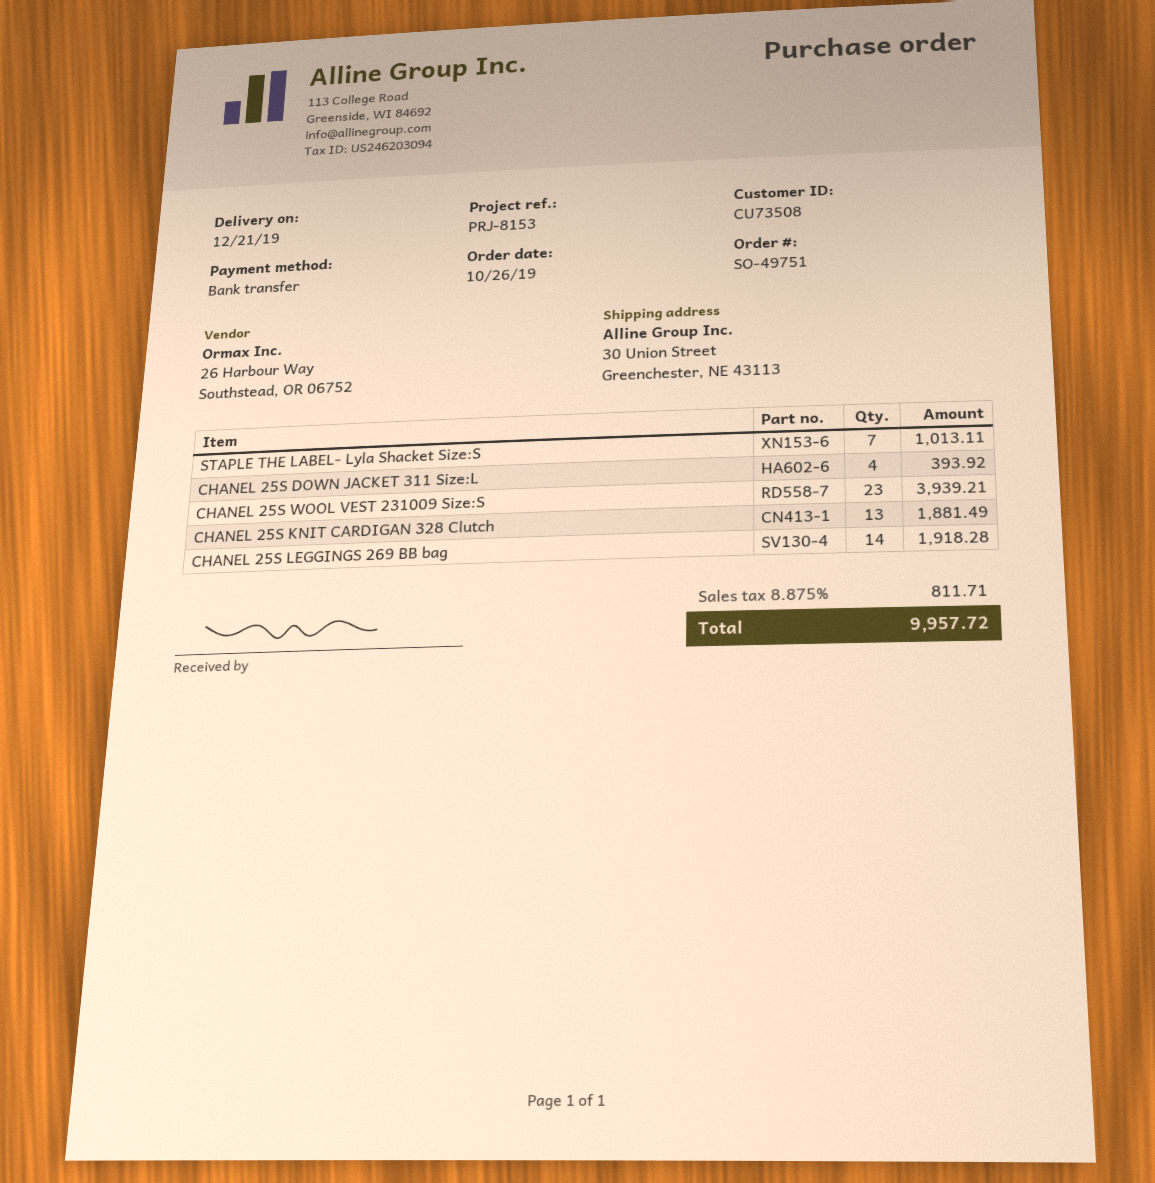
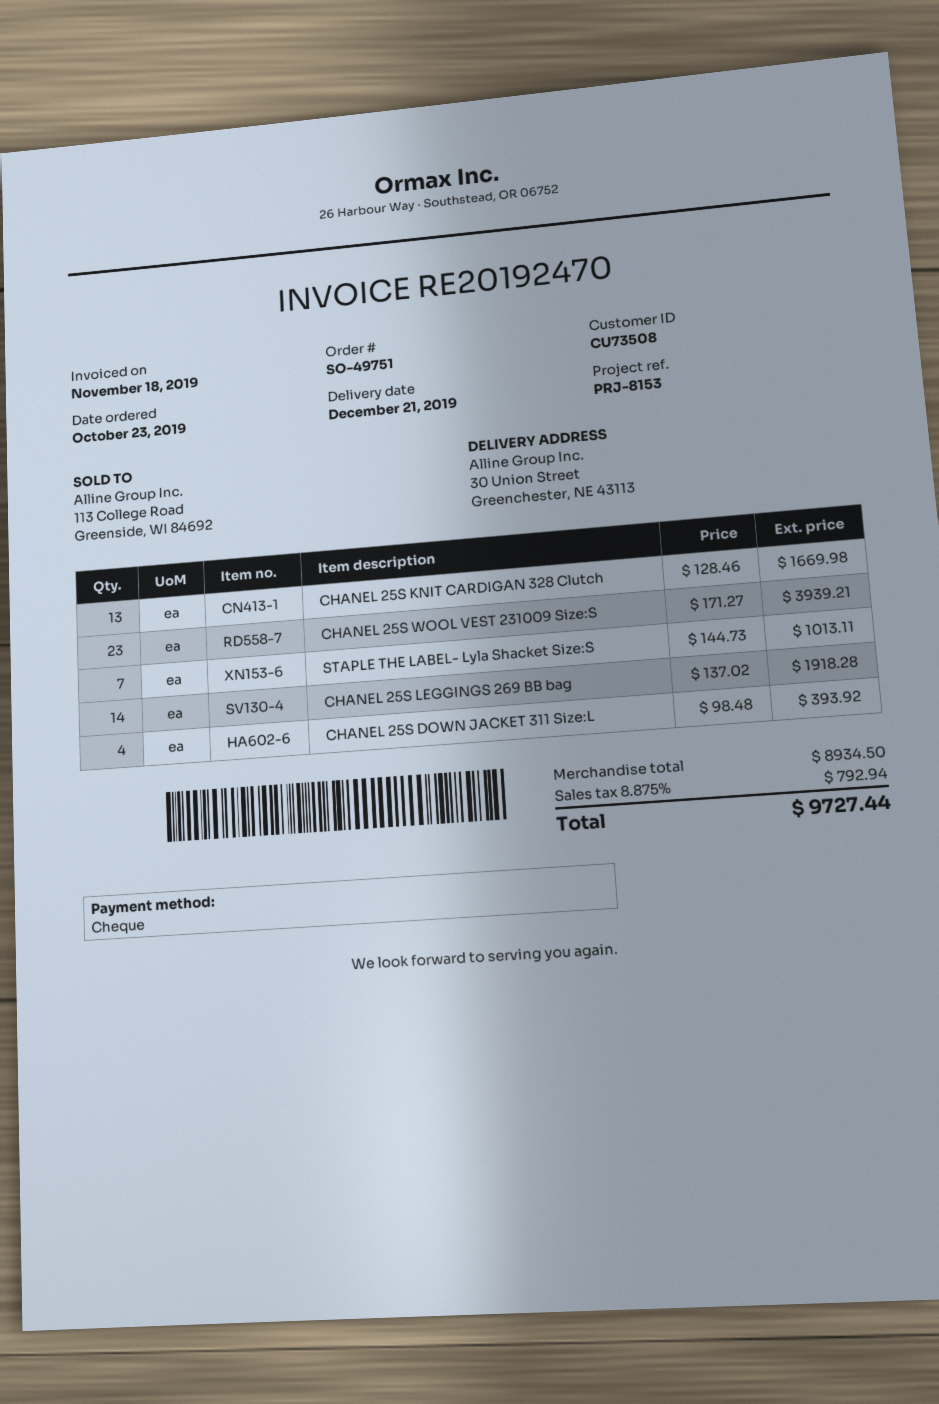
order date: 2019-10-26 -> 2019-10-23
payment method: bank transfer -> cheque
CHANEL 25S KNIT CARDIGAN 328 Clutch: 13 for 1881.49 -> 13 for 1669.98
tax: 8.875% = 811.71 -> 8.875% = 792.94
total: 9957.72 -> 9727.44

